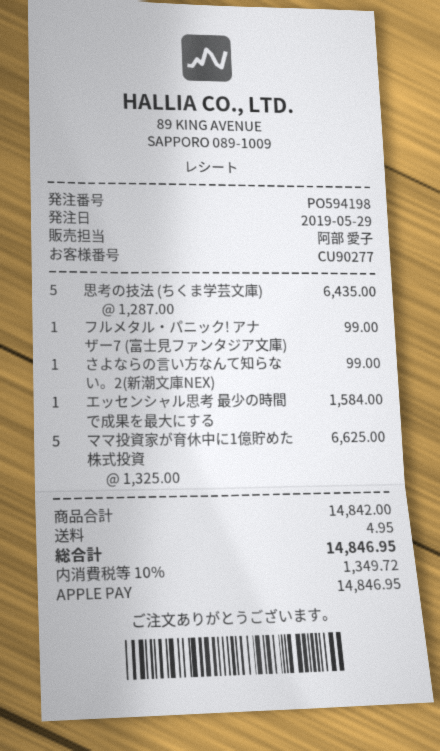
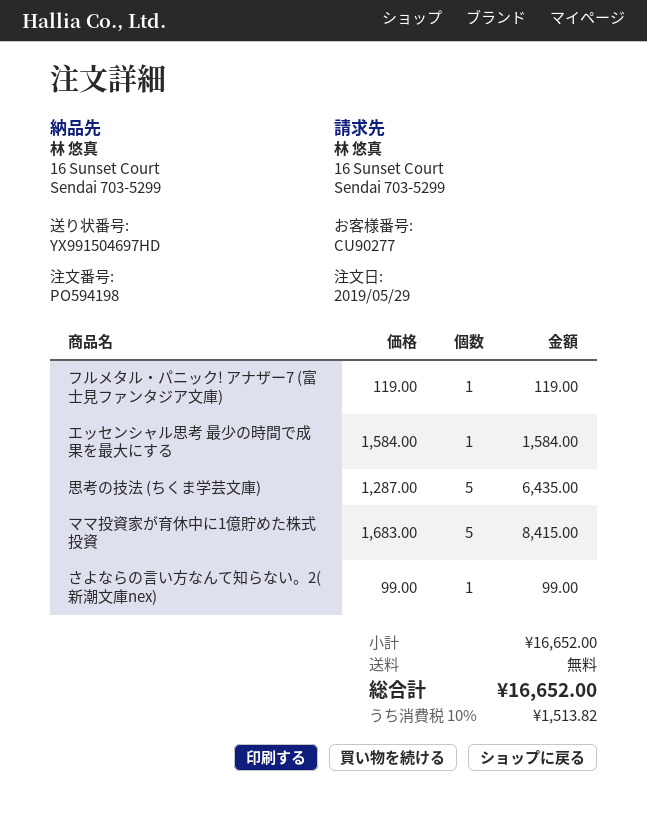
フルメタル・パニック! アナザー7 (富士見ファンタジア文庫): 1 x 99.00 = 99.00 -> 1 x 119.00 = 119.00
ママ投資家が育休中に1億貯めた株式投資: 5 x 1325.00 = 6625.00 -> 5 x 1683.00 = 8415.00
subtotal: 14842.00 -> 16652.00
shipping: 4.95 -> 0.00
tax: 10% = 1349.72 -> 10% = 1513.82
total: 14846.95 -> 16652.00

